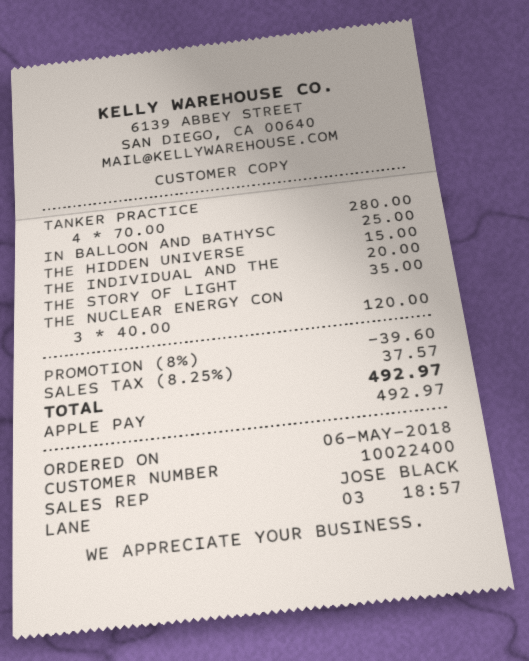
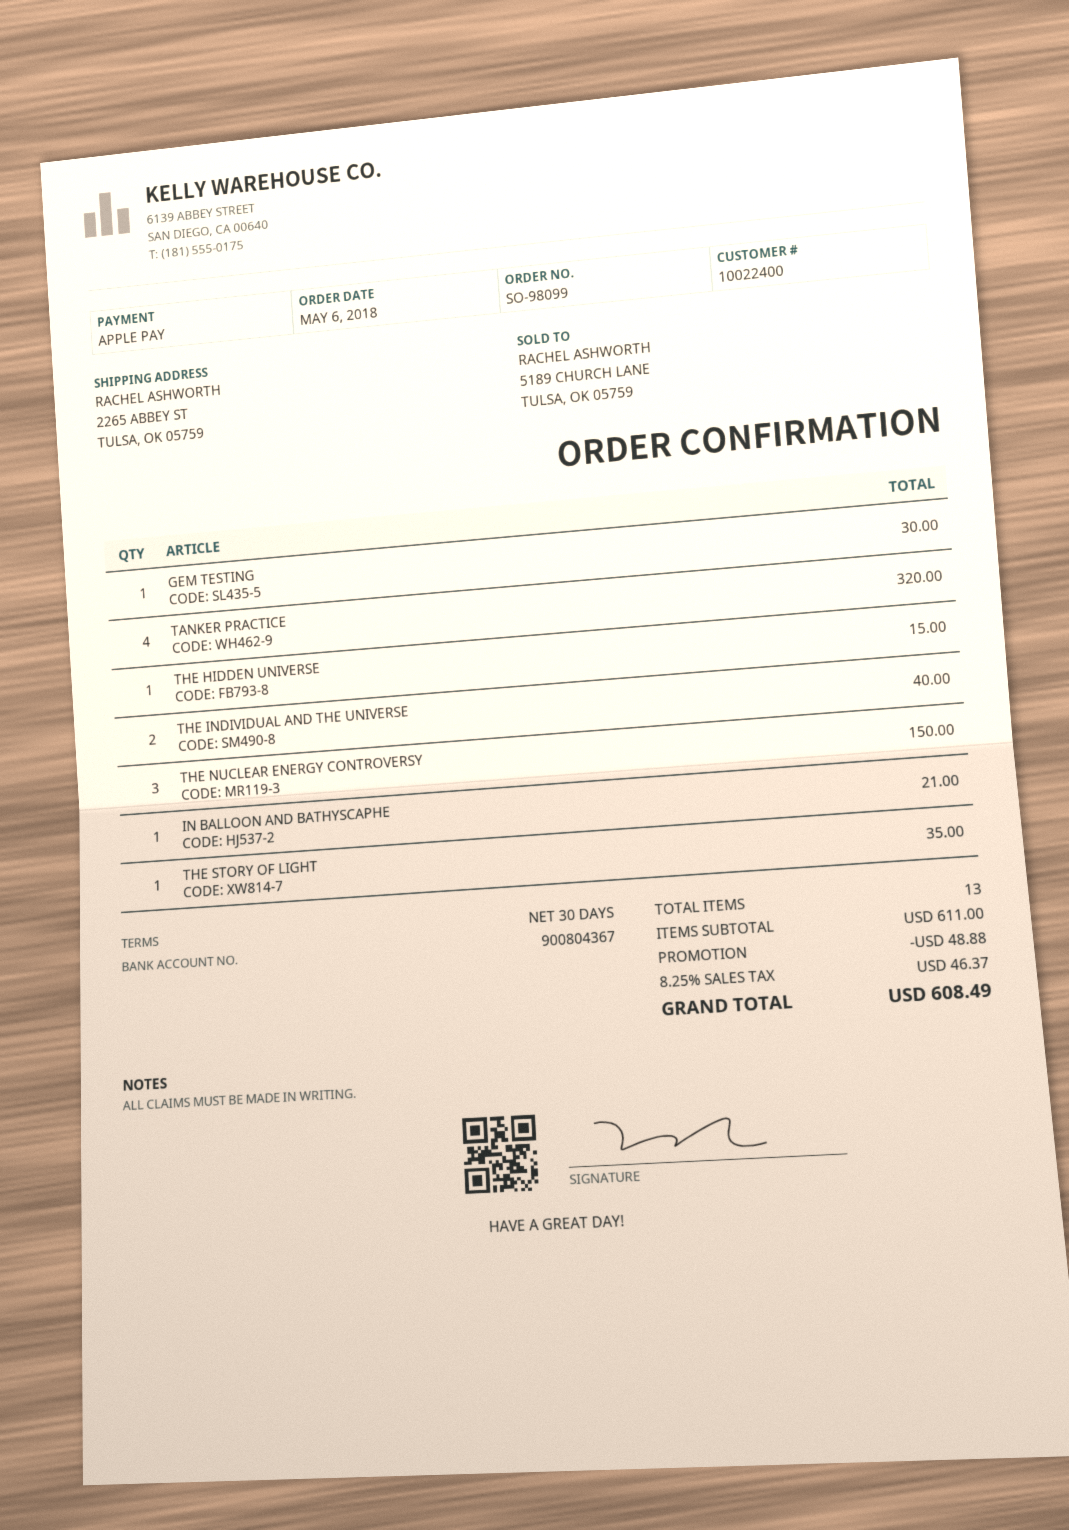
TANKER PRACTICE: 4 for 280.00 -> 4 for 320.00
IN BALLOON AND BATHYSC: 1 for 25.00 -> 1 for 21.00
THE INDIVIDUAL AND THE: 1 for 20.00 -> 2 for 40.00
THE NUCLEAR ENERGY CON: 3 for 120.00 -> 3 for 150.00
GEM TESTING: none -> 1 for 30.00
discount: 39.60 -> 48.88
tax: 8.25% = 37.57 -> 8.25% = 46.37
total: 492.97 -> 608.49

